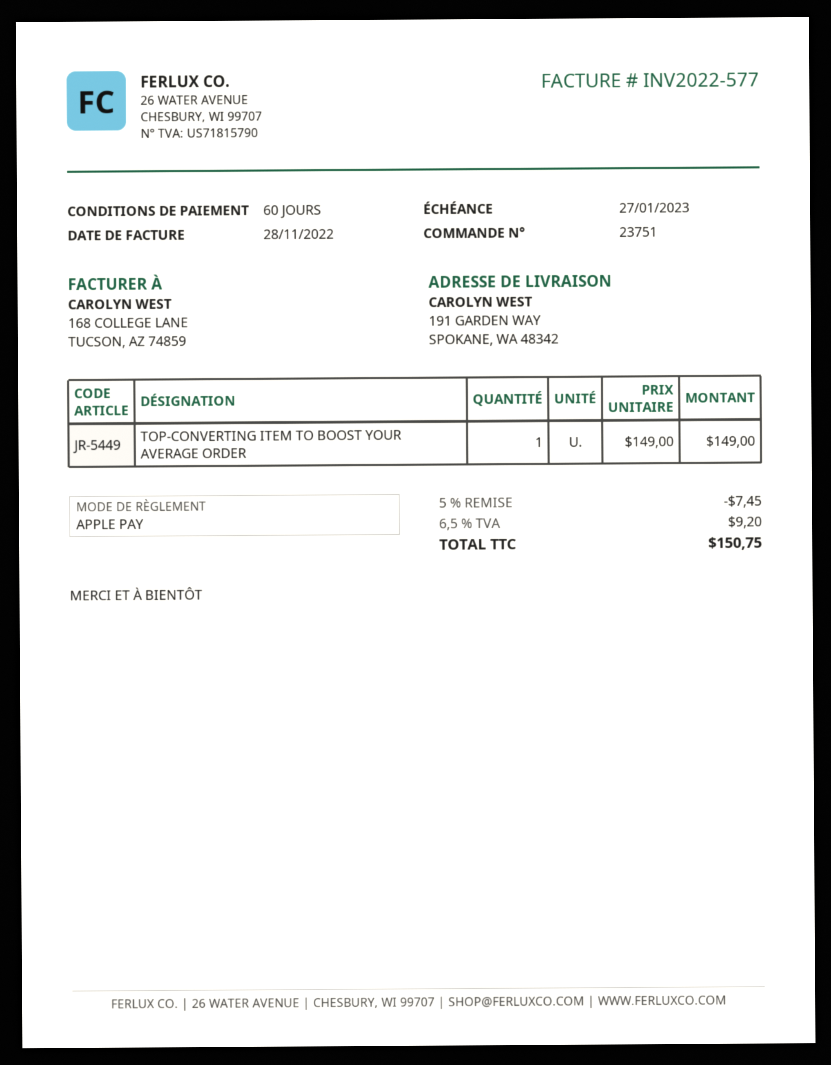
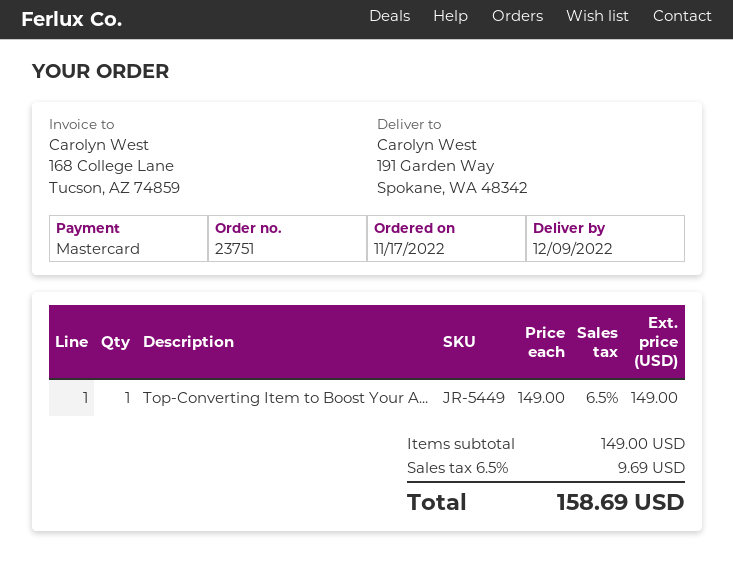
payment method: Apple Pay -> Mastercard
discount: 5% = 7.45 -> none
tax: 6.5% = 9.20 -> 6.5% = 9.69
total: 150.75 -> 158.69

